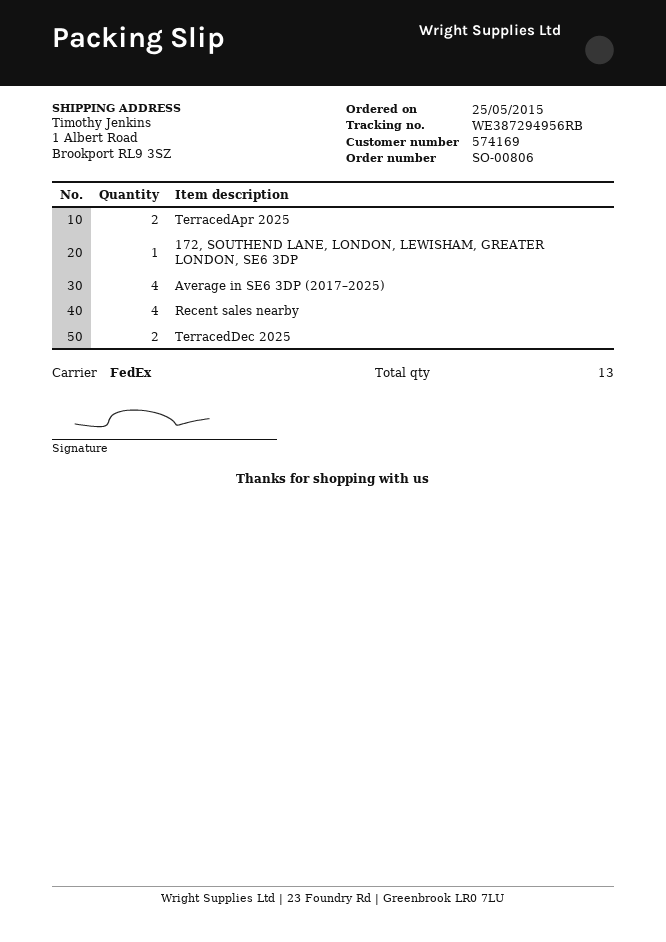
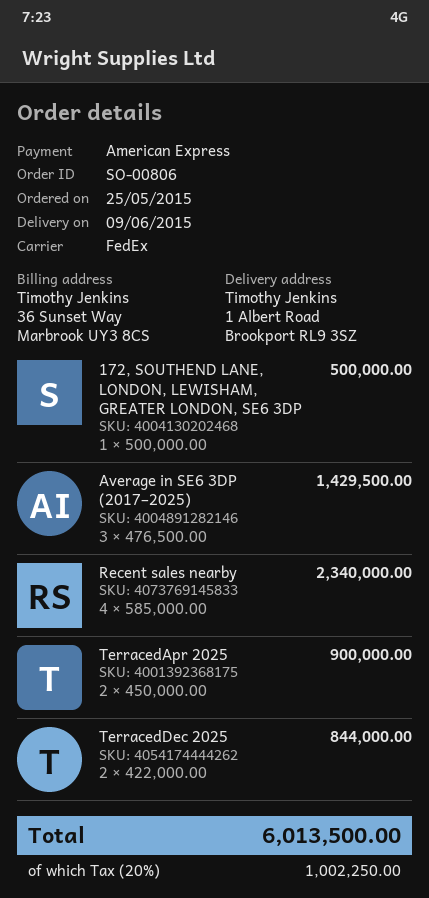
Average in SE6 3DP (2017–2025): 4 -> 3

